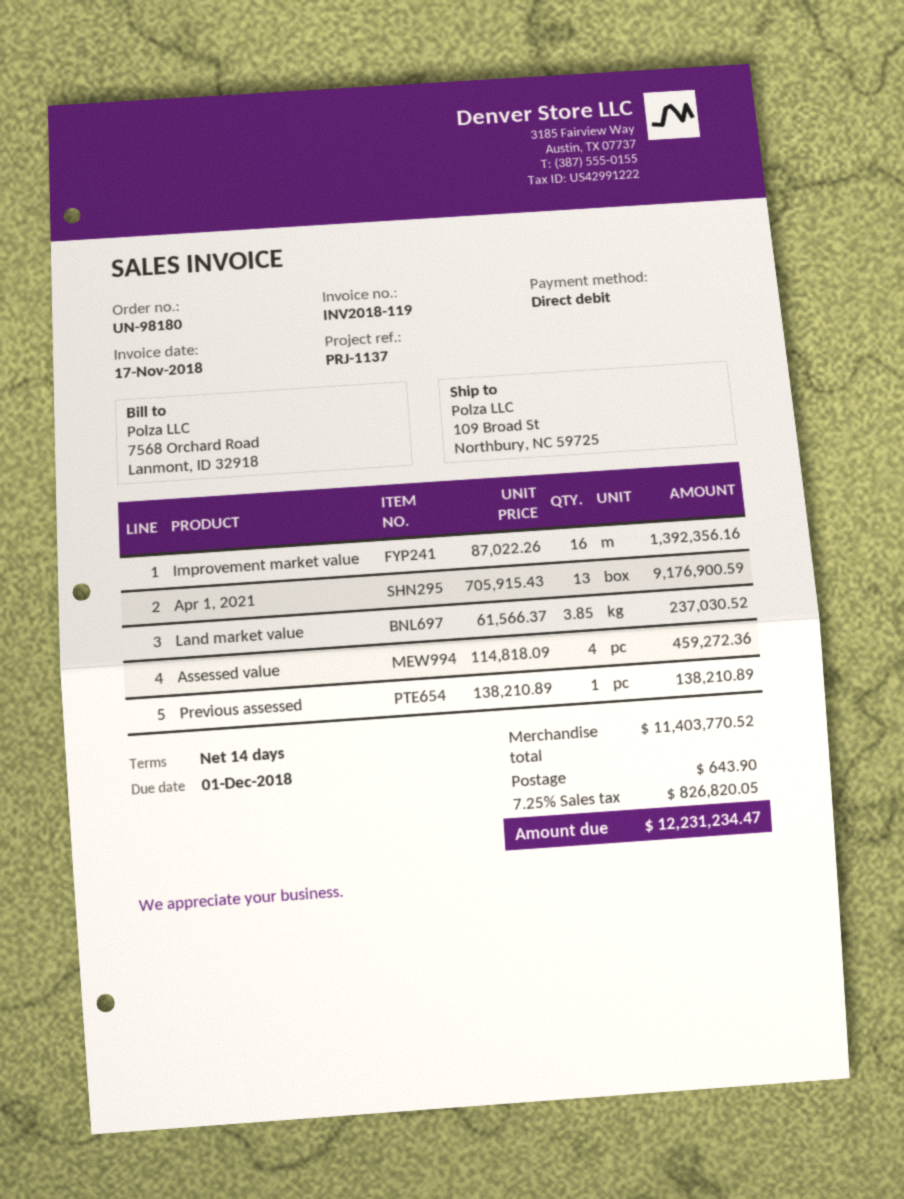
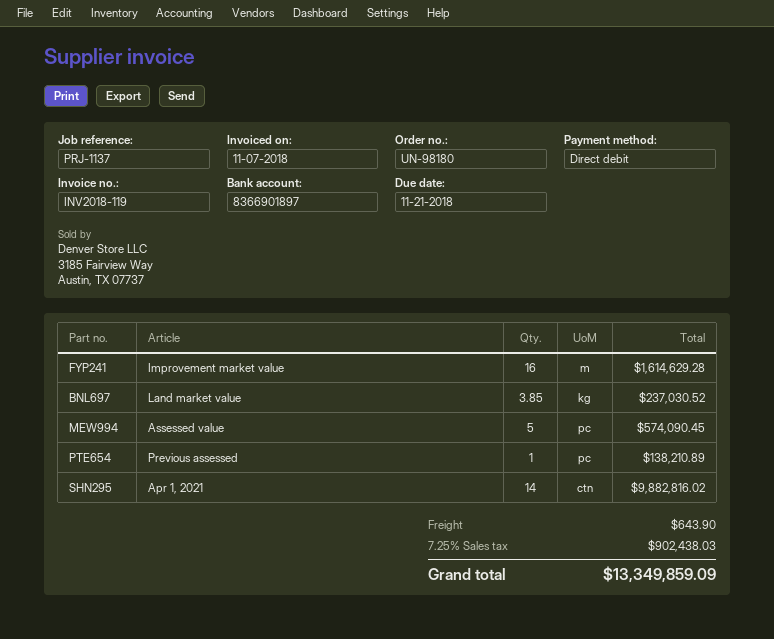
invoice date: 2018-11-17 -> 2018-11-07
due date: 2018-12-01 -> 2018-11-21
Improvement market value: 16 for 1392356.16 -> 16 for 1614629.28
Apr 1, 2021: 13 for 9176900.59 -> 14 for 9882816.02
Assessed value: 4 for 459272.36 -> 5 for 574090.45
tax: 7.25% = 826820.05 -> 7.25% = 902438.03
total: 12231234.47 -> 13349859.09

